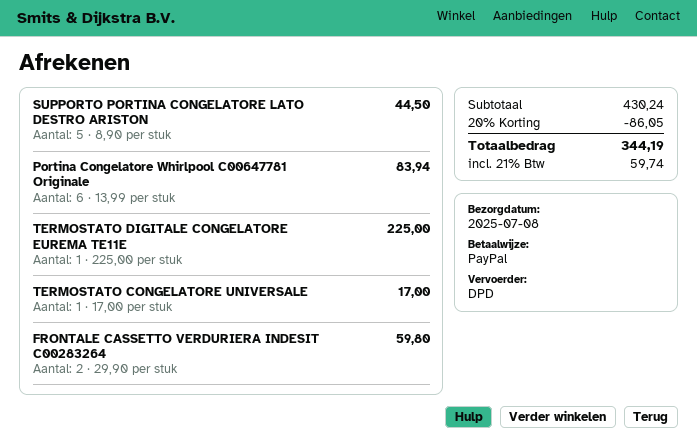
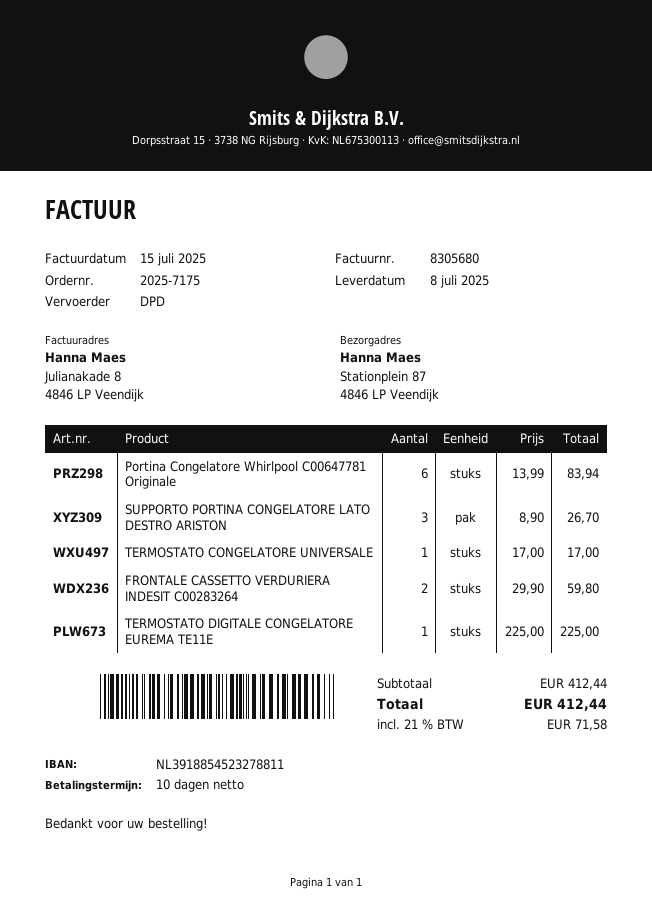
SUPPORTO PORTINA CONGELATORE LATO DESTRO ARISTON: 5 x 8.90 = 44.50 -> 3 x 8.90 = 26.70
subtotal: 430.24 -> 412.44
discount: 20% = 86.05 -> none
tax: 21% = 59.74 -> 21% = 71.58
total: 344.19 -> 412.44

